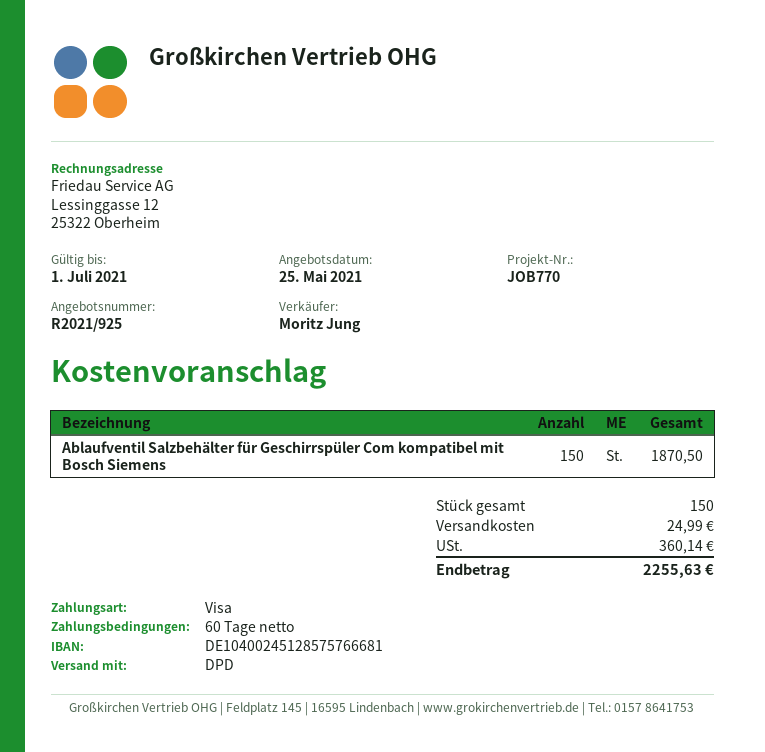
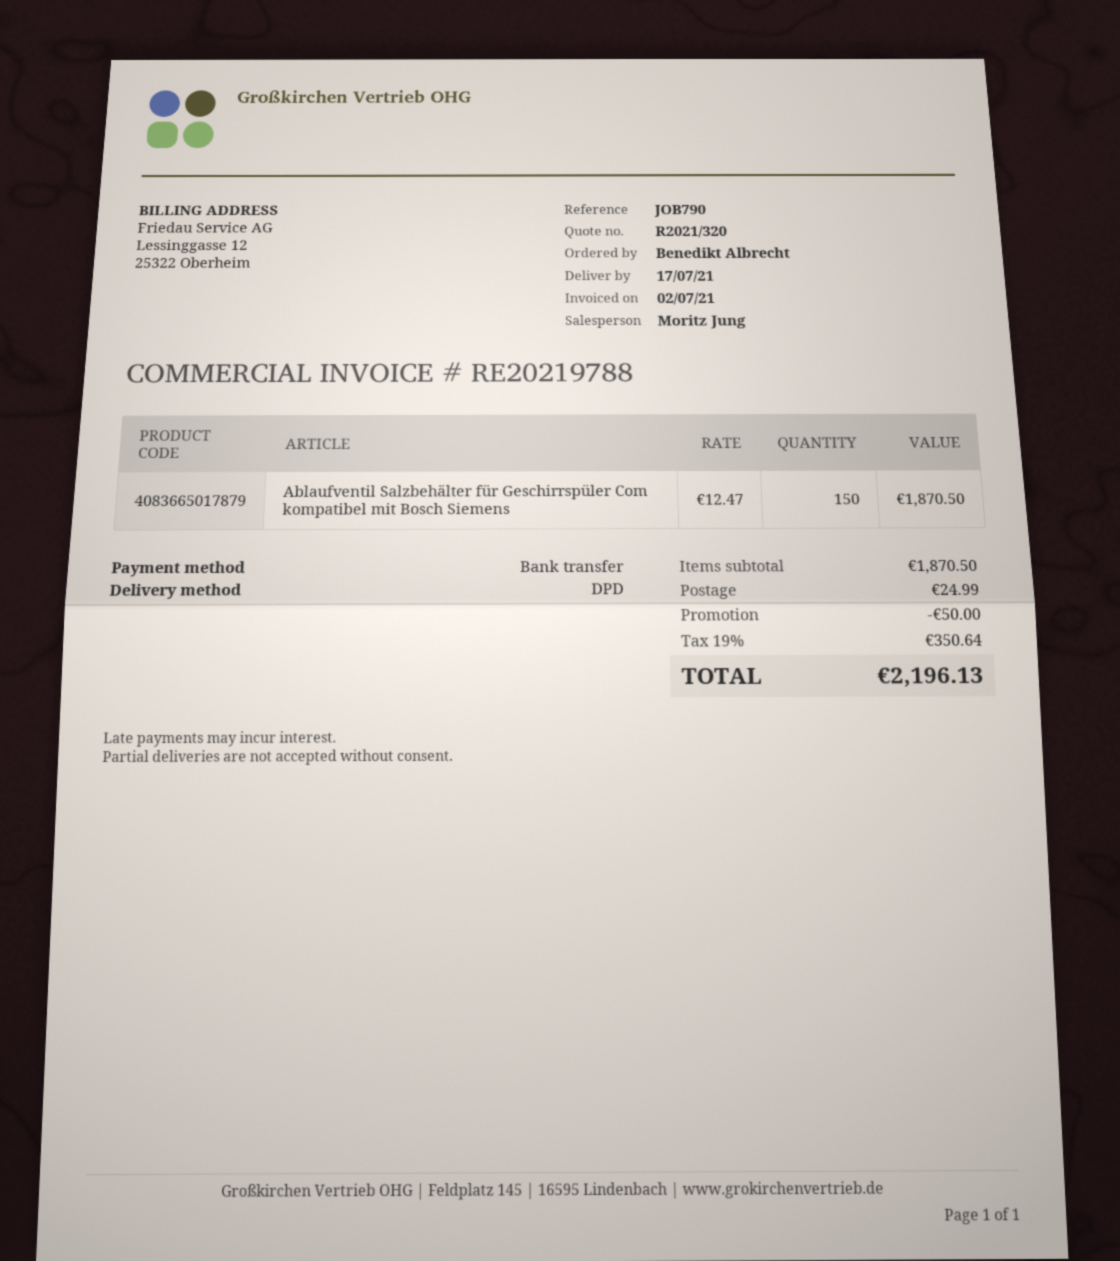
quote number: R2021/925 -> R2021/320
reference: JOB770 -> JOB790
payment method: Visa -> bank transfer
discount: none -> 50.00
tax: 360.14 -> 350.64
total: 2255.63 -> 2196.13

